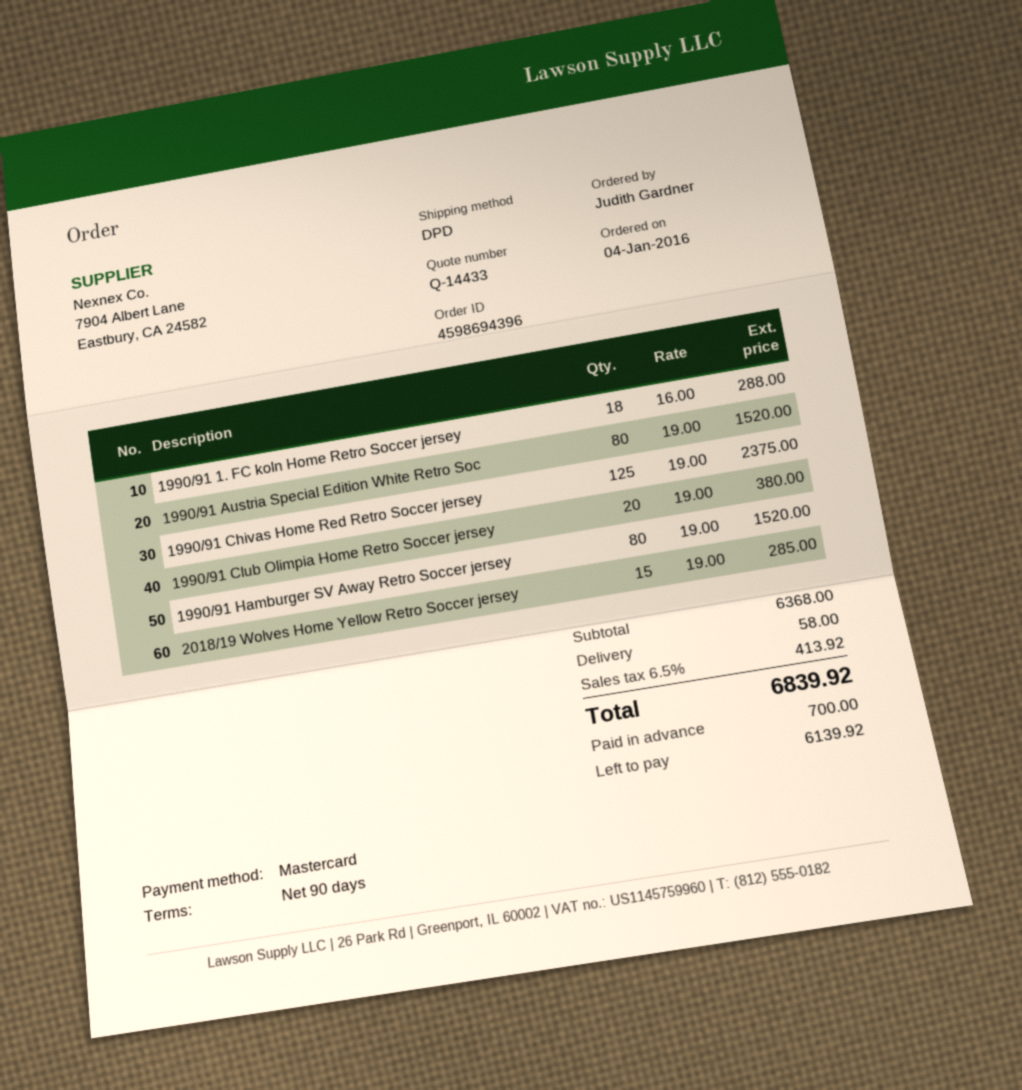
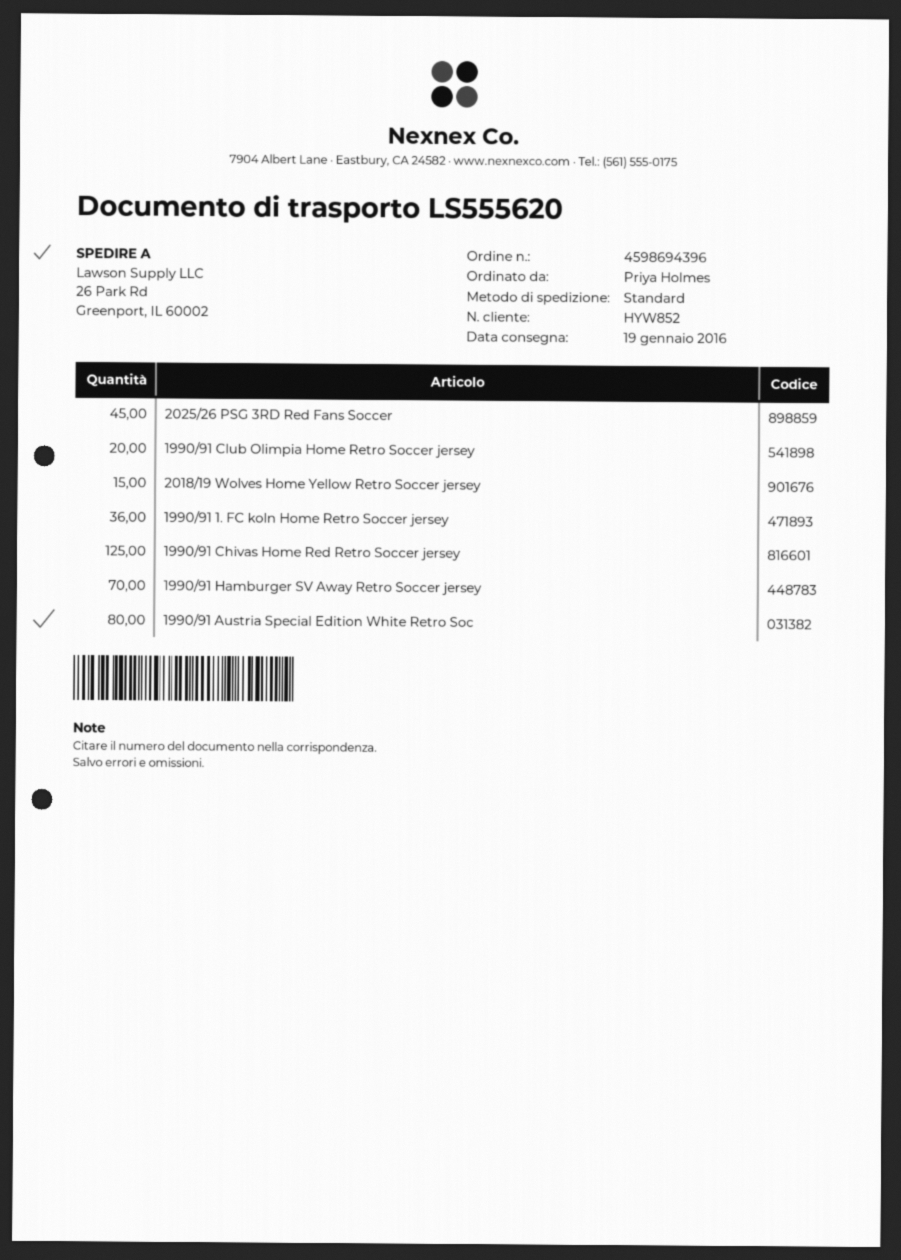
ordered by: Judith Gardner -> Priya Holmes
shipping method: DPD -> standard
1990/91 1. FC koln Home Retro Soccer jersey: 18 -> 36
1990/91 Hamburger SV Away Retro Soccer jersey: 80 -> 70
2025/26 PSG 3RD Red Fans Soccer: none -> 45

